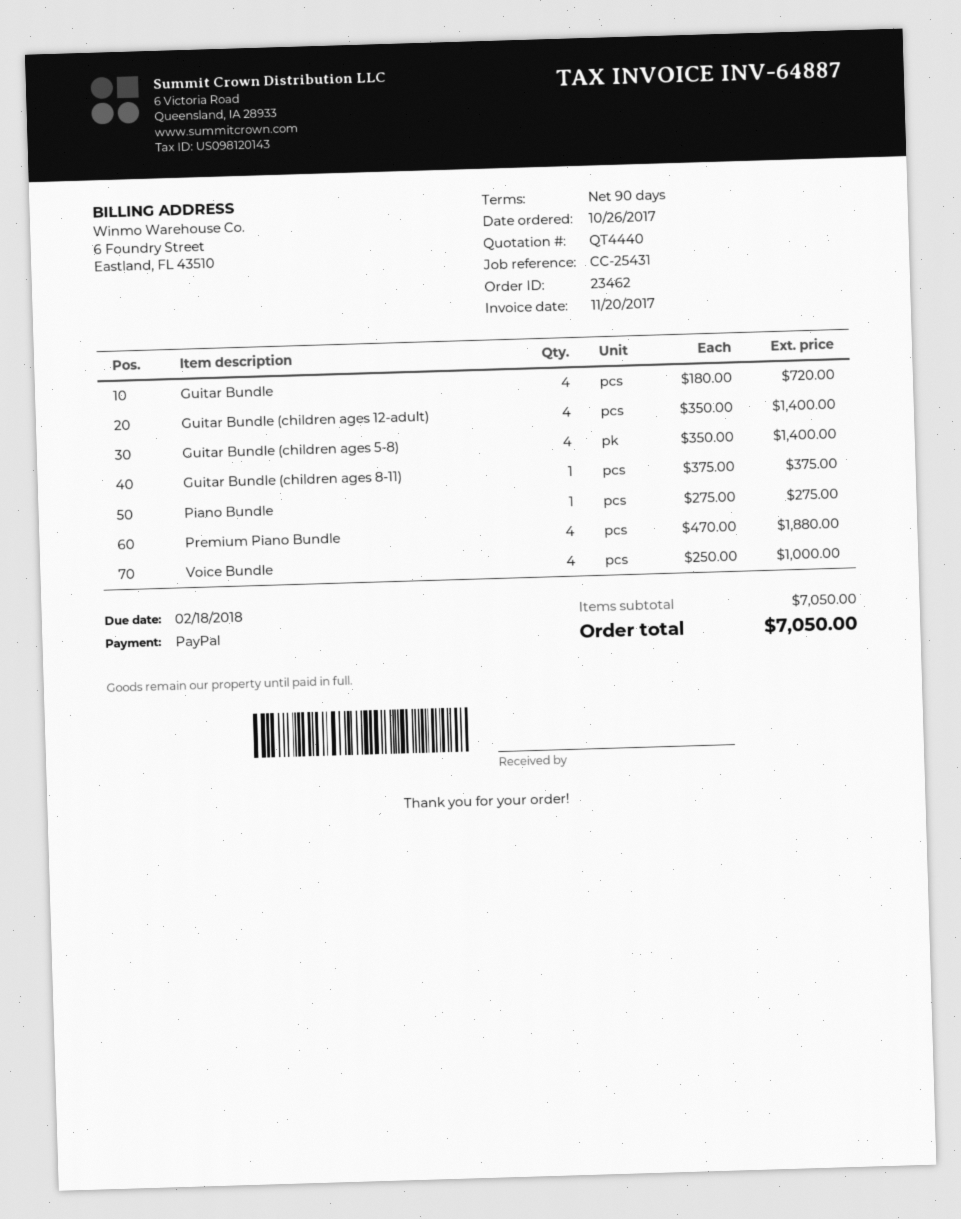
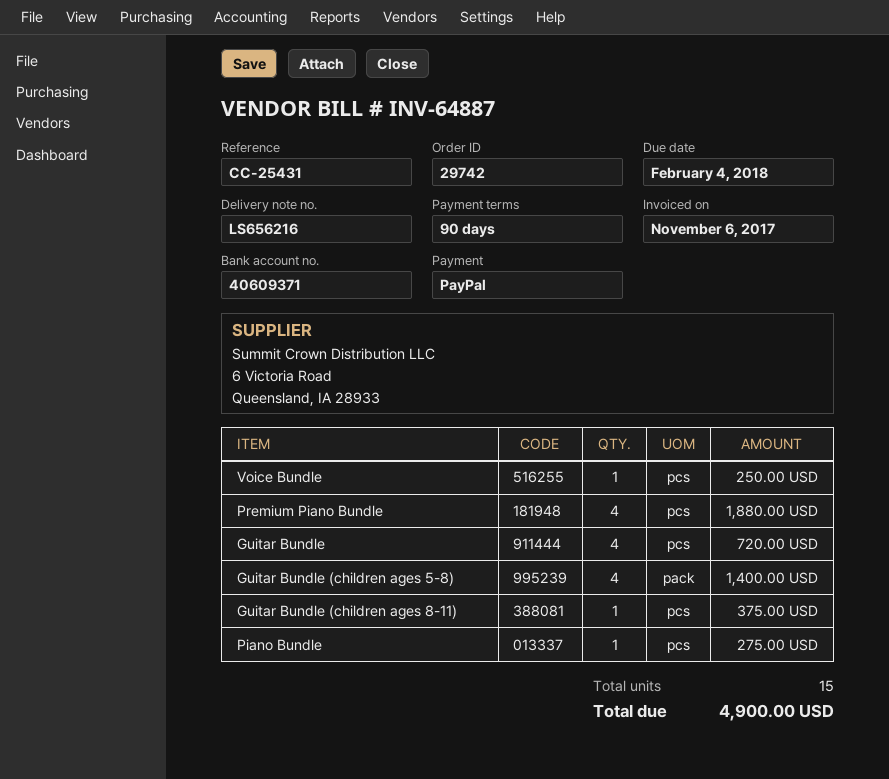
order number: 23462 -> 29742
invoice date: 2017-11-20 -> 2017-11-06
due date: 2018-02-18 -> 2018-02-04
Guitar Bundle (children ages 12-adult): 4 for 1400.00 -> none
Voice Bundle: 4 for 1000.00 -> 1 for 250.00
total: 7050.00 -> 4900.00

